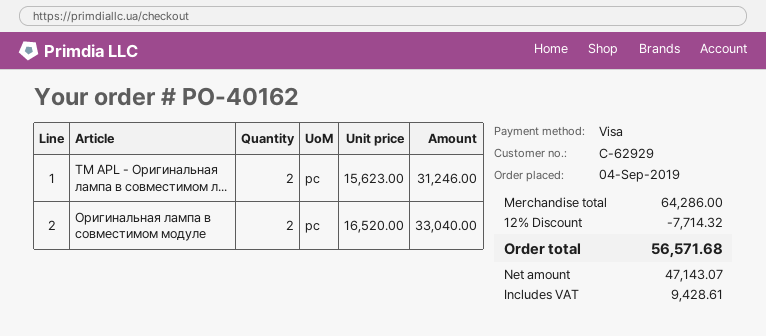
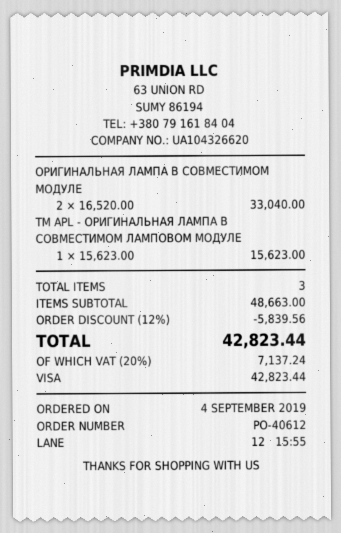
order number: PO-40162 -> PO-40612
TM APL - Оригинальная лампа в совместимом л...: 2 x 15623.00 = 31246.00 -> 1 x 15623.00 = 15623.00
subtotal: 64286.00 -> 48663.00
discount: 12% = 7714.32 -> 12% = 5839.56
tax: 9428.61 -> 7137.24
total: 56571.68 -> 42823.44

